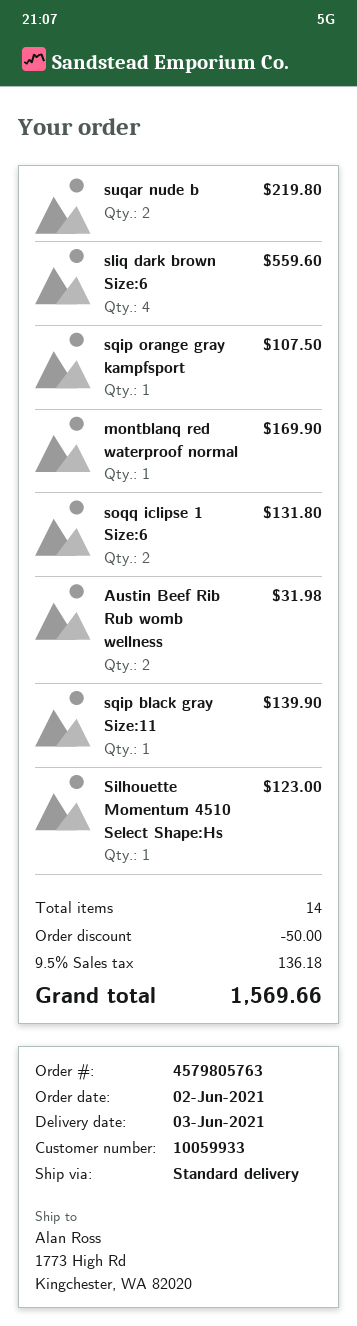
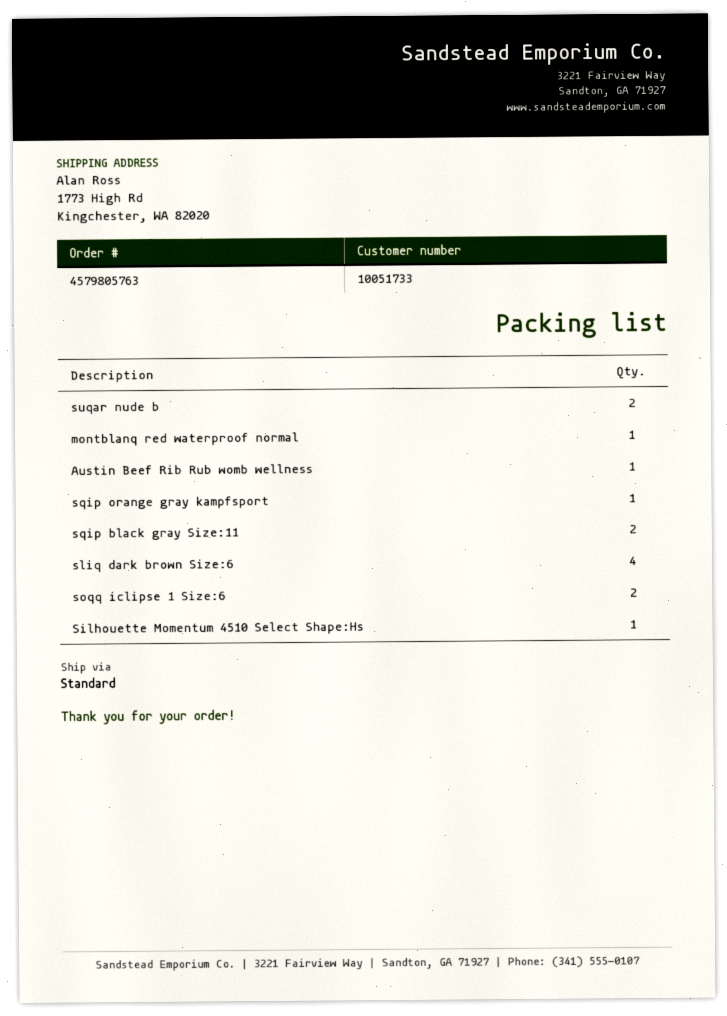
customer number: 10059933 -> 10051733
Austin Beef Rib Rub womb wellness: 2 -> 1
sqip black gray Size:11: 1 -> 2

